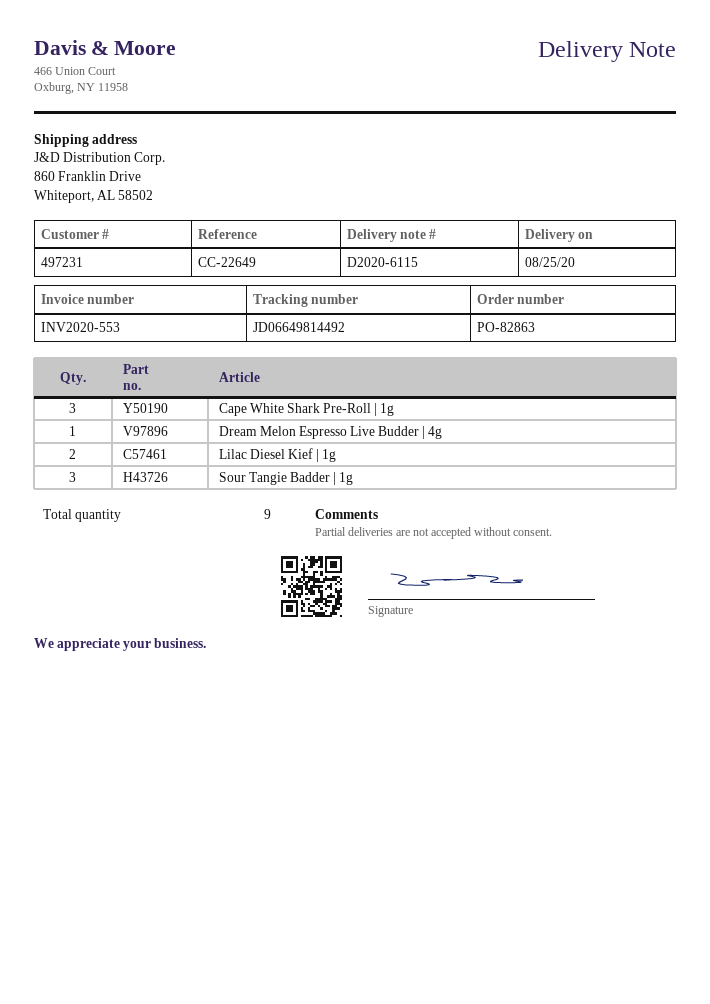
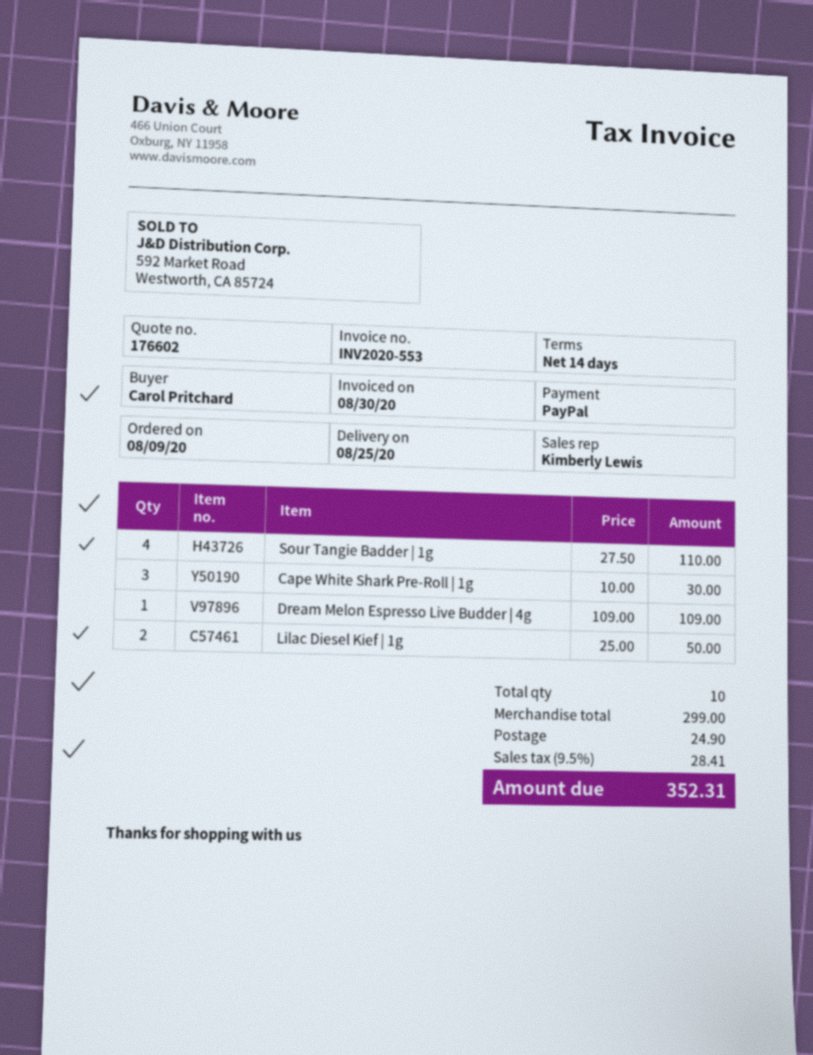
Sour Tangie Badder | 1g: 3 -> 4
total quantity: 9 -> 10

